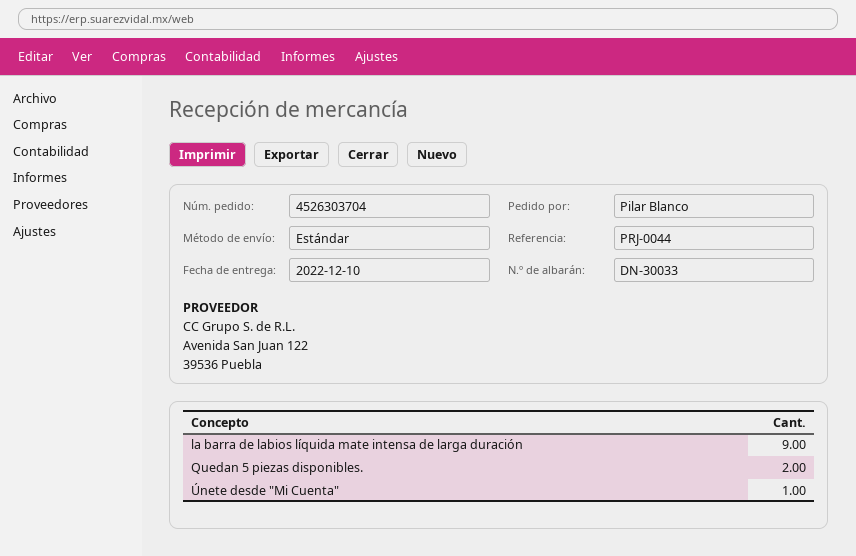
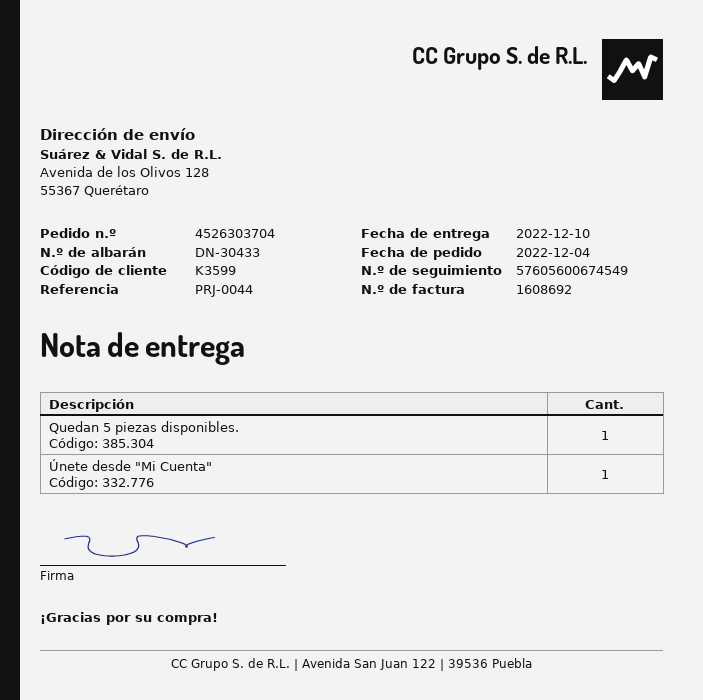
delivery note number: DN-30033 -> DN-30433
la barra de labios líquida mate intensa de larga duración: 9 -> none
Quedan 5 piezas disponibles.: 2 -> 1

